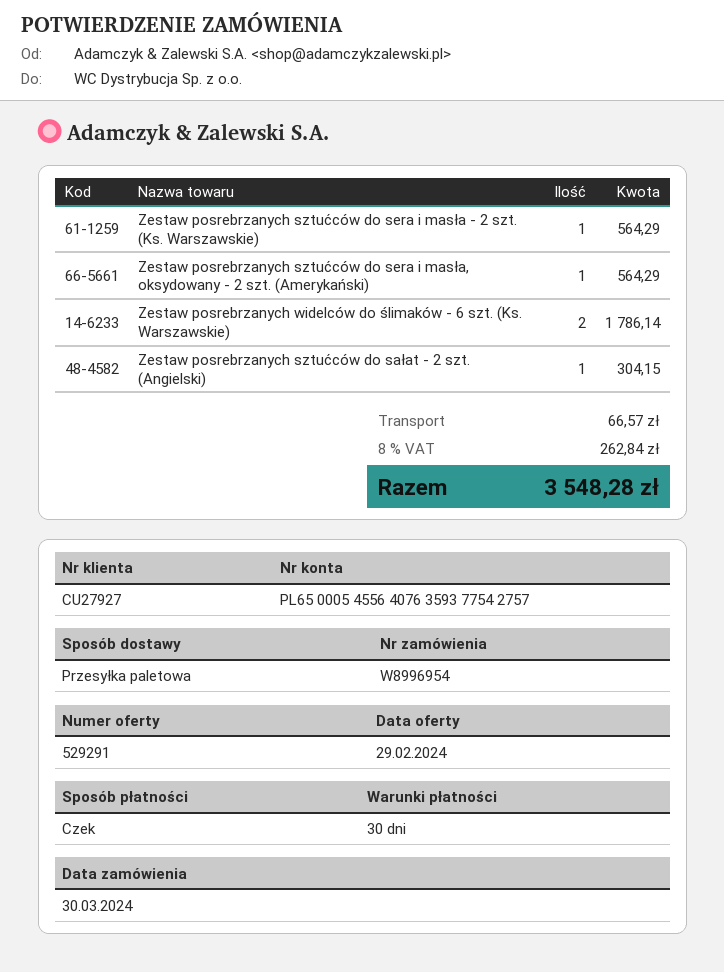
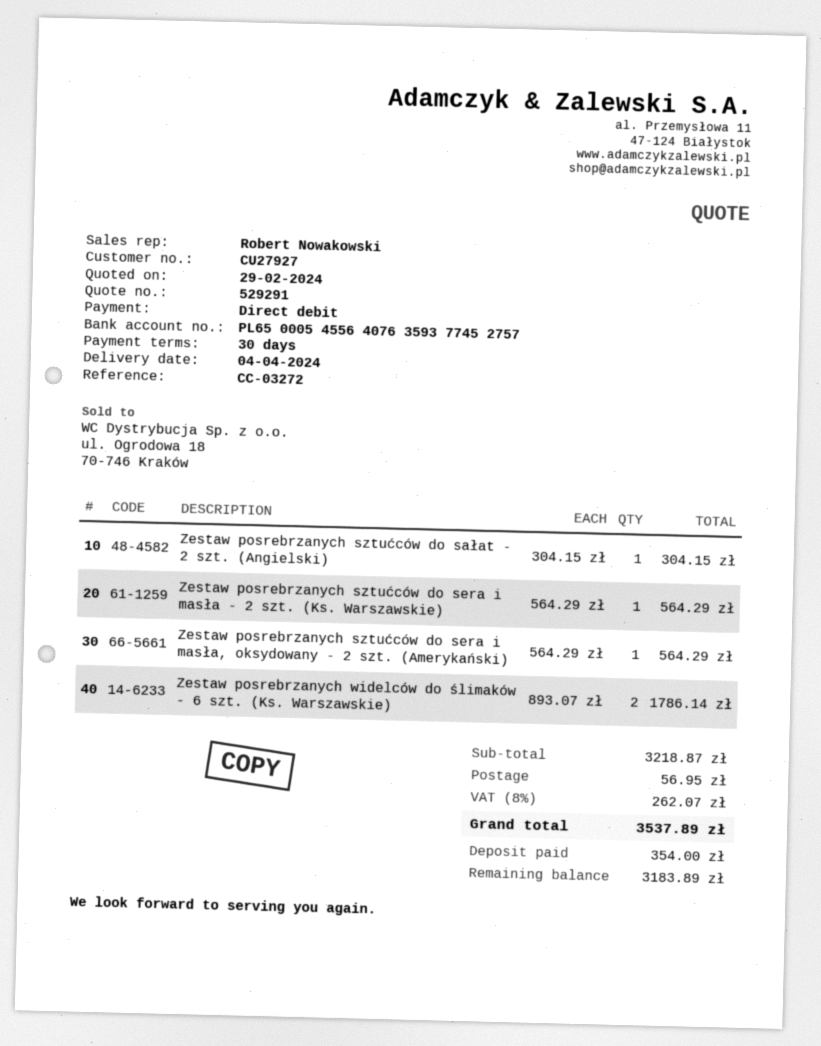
payment method: cheque -> direct debit
bank account: PL65000545564076359377542757 -> PL65000545564076359377452757
shipping: 66.57 -> 56.95
tax: 8% = 262.84 -> 8% = 262.07
total: 3548.28 -> 3537.89

